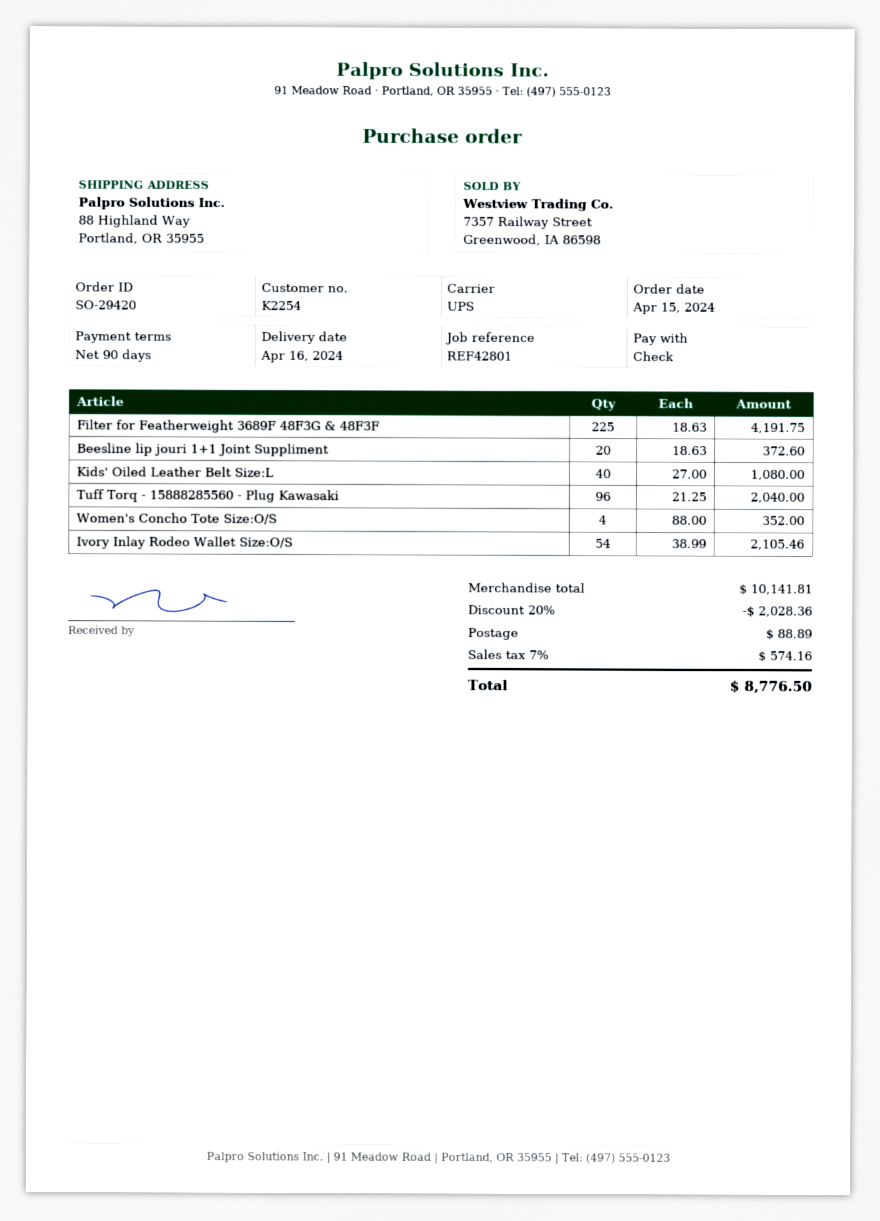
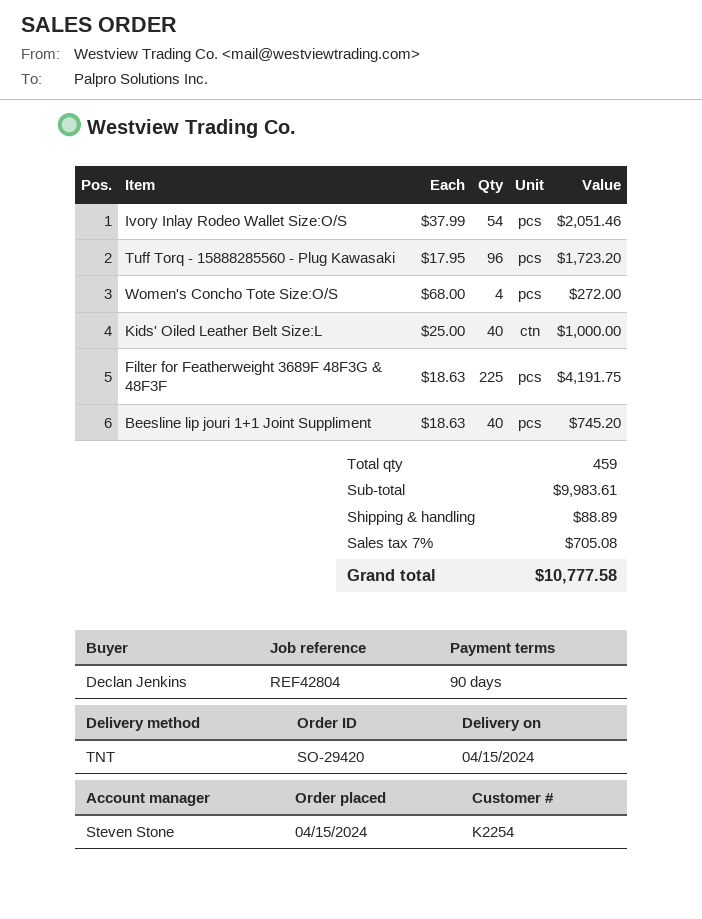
delivery date: 2024-04-16 -> 2024-04-15
reference: REF42801 -> REF42804
shipping method: UPS -> TNT
Beesline lip jouri 1+1 Joint Suppliment: 20 x 18.63 = 372.60 -> 40 x 18.63 = 745.20
Kids' Oiled Leather Belt Size:L: 40 x 27.00 = 1080.00 -> 40 x 25.00 = 1000.00
Tuff Torq - 15888285560 - Plug Kawasaki: 96 x 21.25 = 2040.00 -> 96 x 17.95 = 1723.20
Women's Concho Tote Size:O/S: 4 x 88.00 = 352.00 -> 4 x 68.00 = 272.00
Ivory Inlay Rodeo Wallet Size:O/S: 54 x 38.99 = 2105.46 -> 54 x 37.99 = 2051.46
subtotal: 10141.81 -> 9983.61
discount: 20% = 2028.36 -> none
tax: 7% = 574.16 -> 7% = 705.08
total: 8776.50 -> 10777.58

